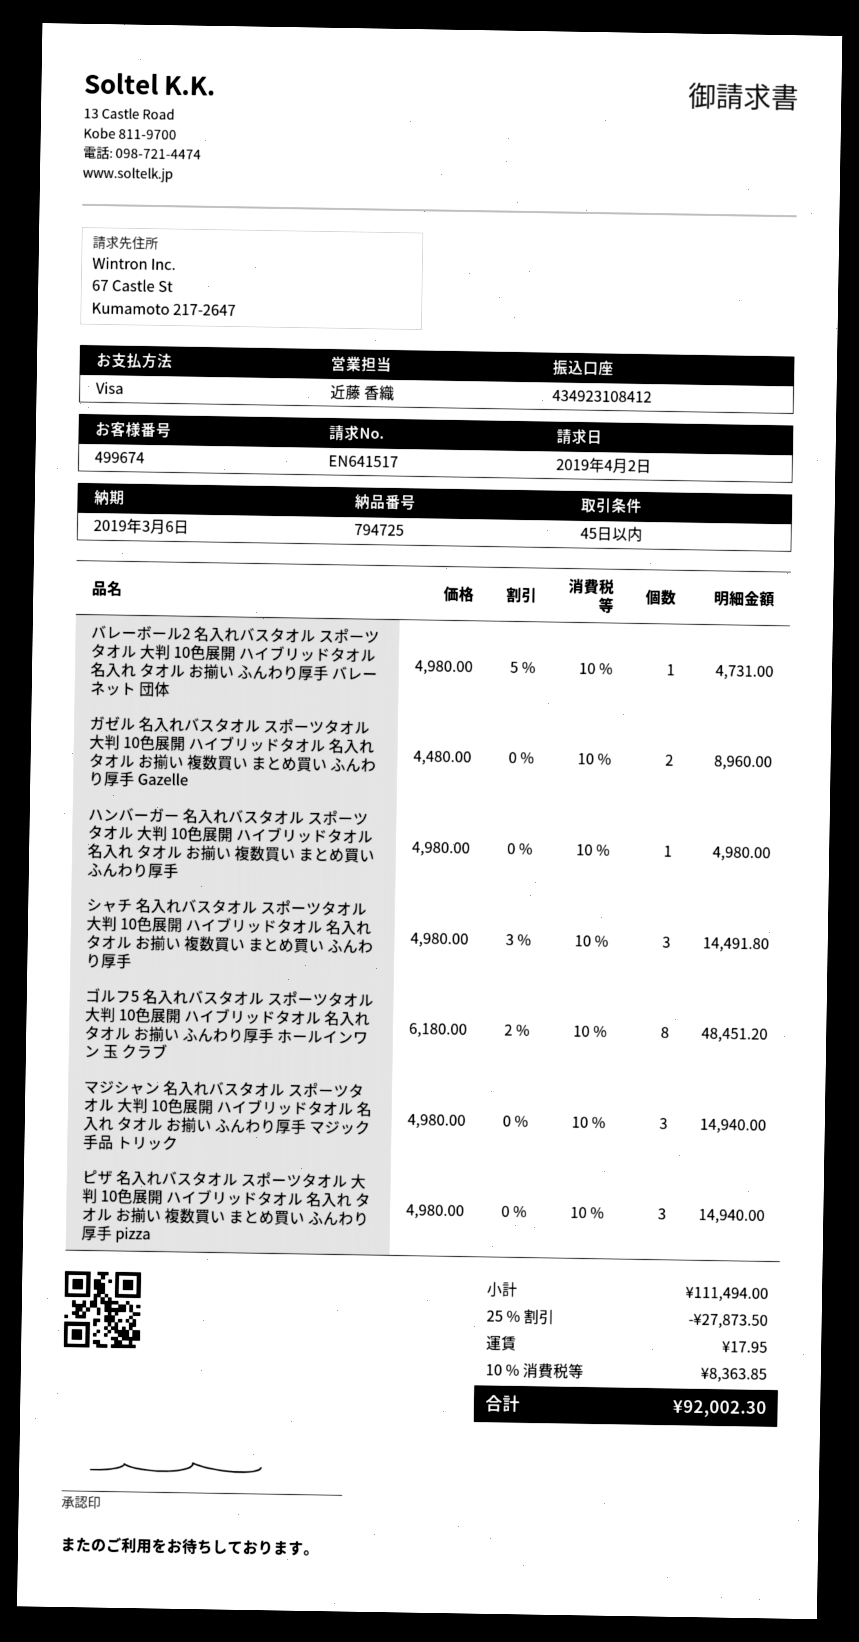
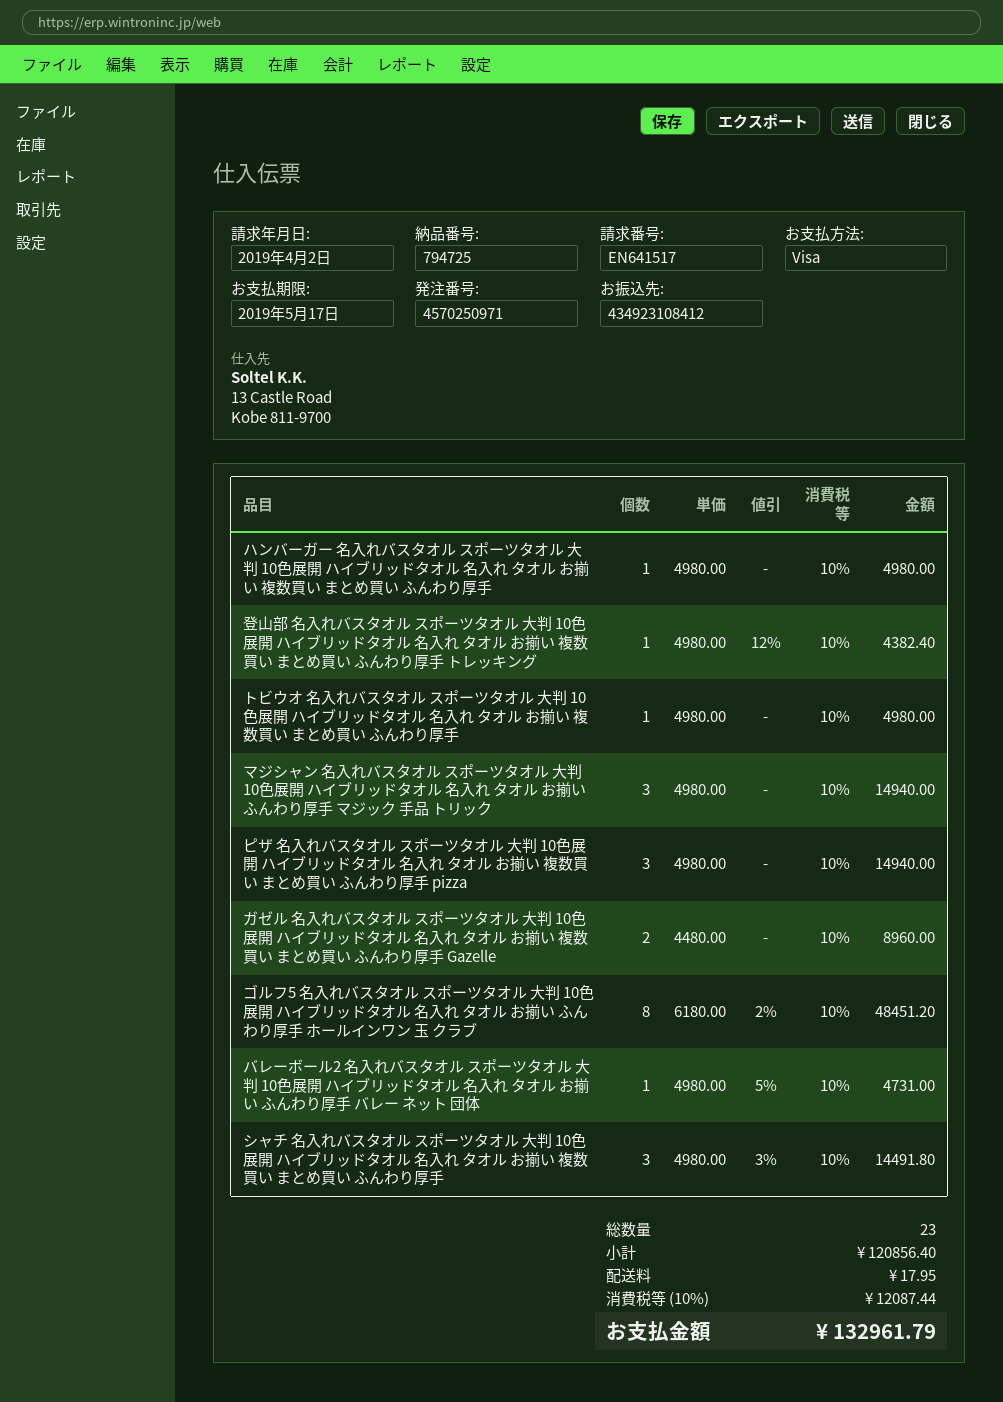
登山部 名入れバスタオル スポーツタオル 大判 10色展開 ハイブリッドタオル 名入れ タオル お揃い 複数買い まとめ買い ふんわり厚手 トレッキング: none -> 1 x 4980.00 - 12% = 4382.40
トビウオ 名入れバスタオル スポーツタオル 大判 10色展開 ハイブリッドタオル 名入れ タオル お揃い 複数買い まとめ買い ふんわり厚手: none -> 1 x 4980.00 = 4980.00
subtotal: 111494.00 -> 120856.40
discount: 25% = 27873.50 -> none
tax: 10% = 8363.85 -> 10% = 12087.44
total: 92002.30 -> 132961.79

